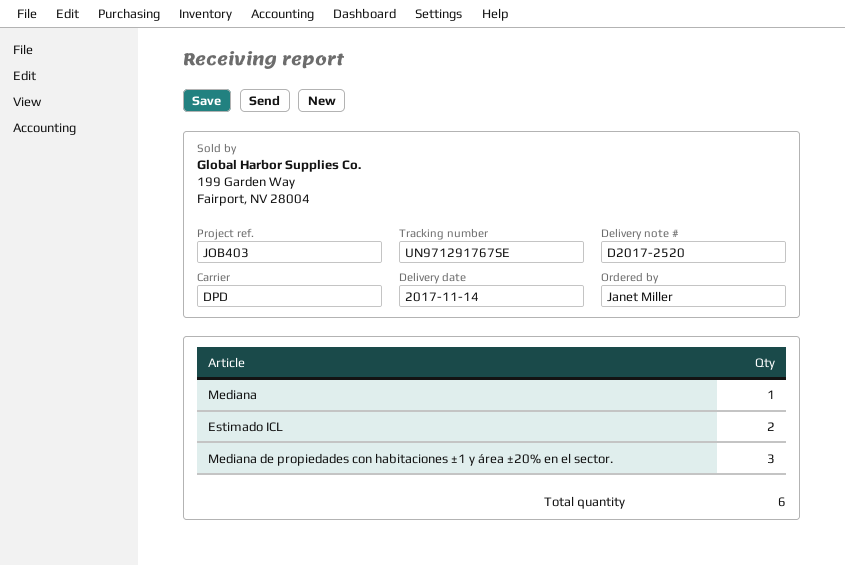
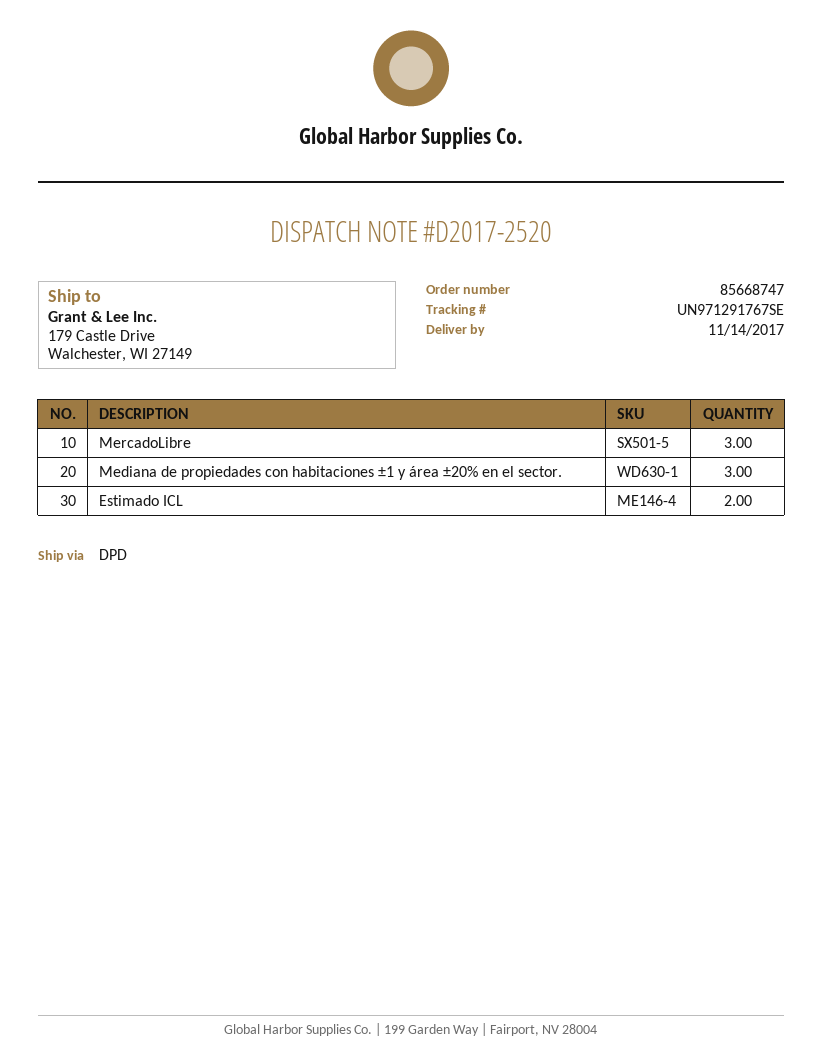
Mediana: 1 -> none
MercadoLibre: none -> 3

